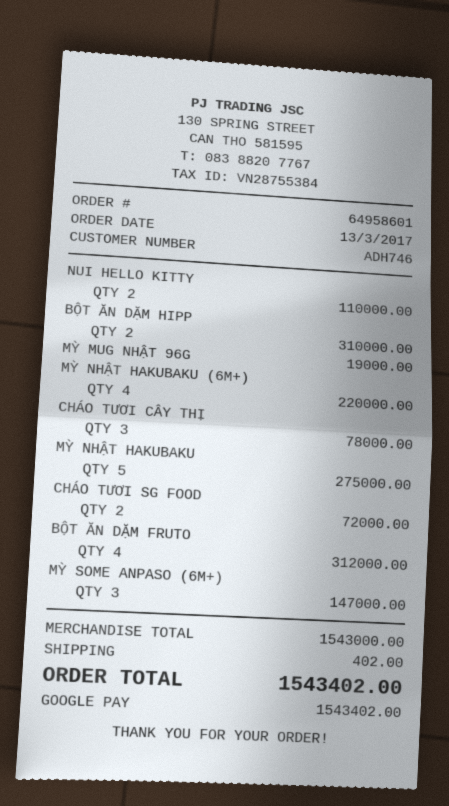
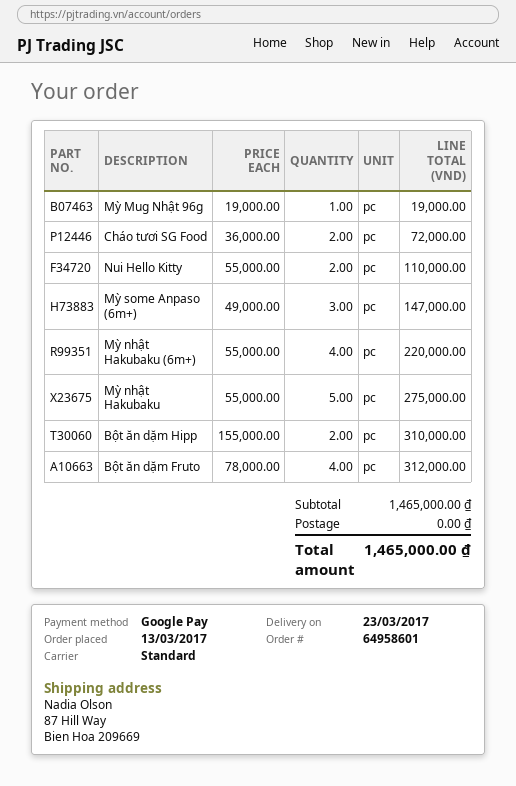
CHÁO TƯƠI CÂY THỊ: 3 for 78000.00 -> none
subtotal: 1543000.00 -> 1465000.00
shipping: 402.00 -> 0.00
total: 1543402.00 -> 1465000.00

